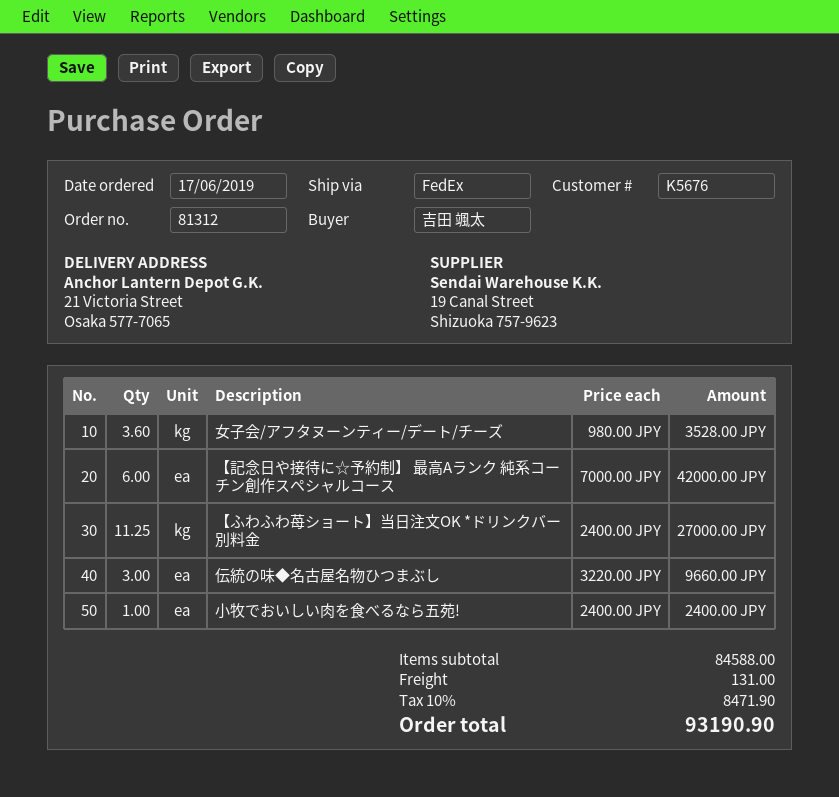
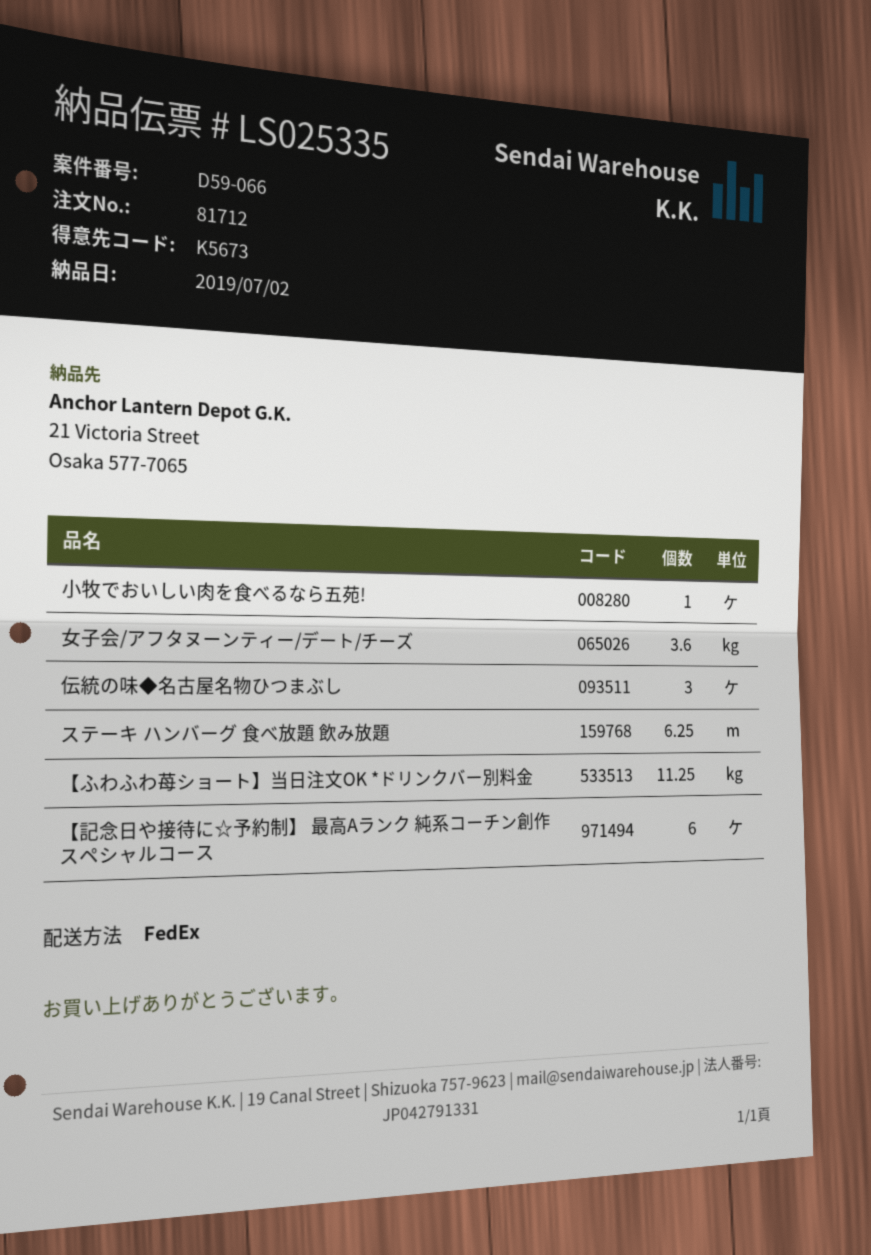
order number: 81312 -> 81712
customer number: K5676 -> K5673
ステーキ ハンバーグ 食べ放題 飲み放題: none -> 6.25

